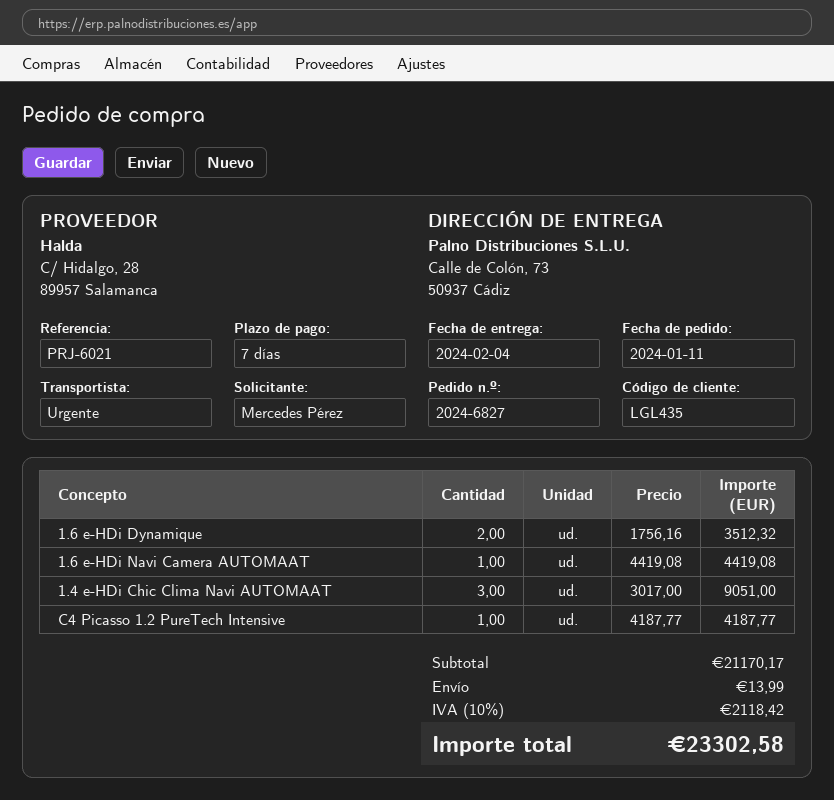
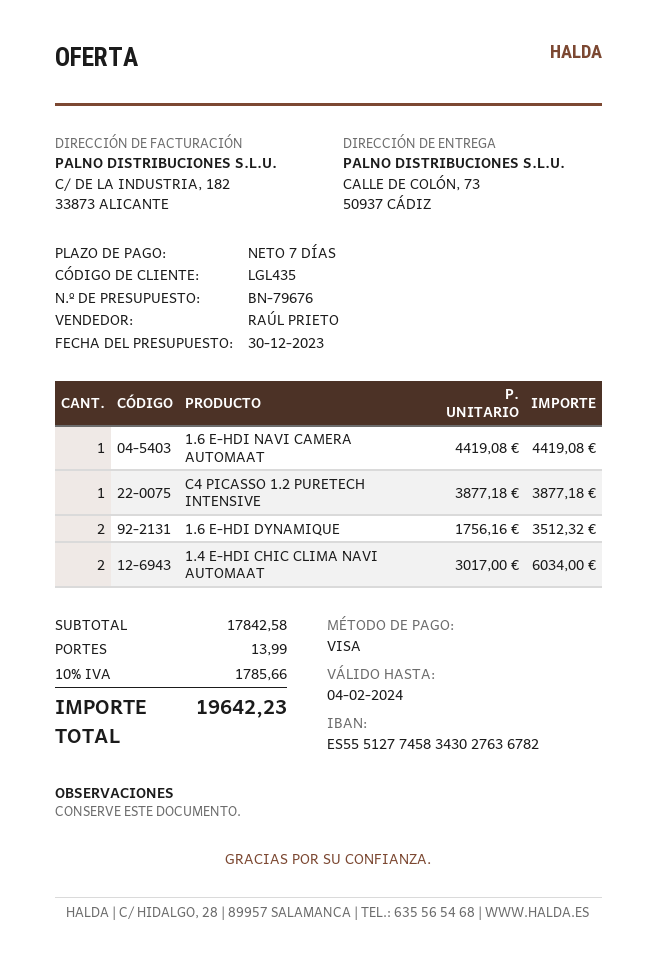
1.4 e-HDi Chic Clima Navi AUTOMAAT: 3 x 3017.00 = 9051.00 -> 2 x 3017.00 = 6034.00
C4 Picasso 1.2 PureTech Intensive: 1 x 4187.77 = 4187.77 -> 1 x 3877.18 = 3877.18
subtotal: 21170.17 -> 17842.58
tax: 10% = 2118.42 -> 10% = 1785.66
total: 23302.58 -> 19642.23

